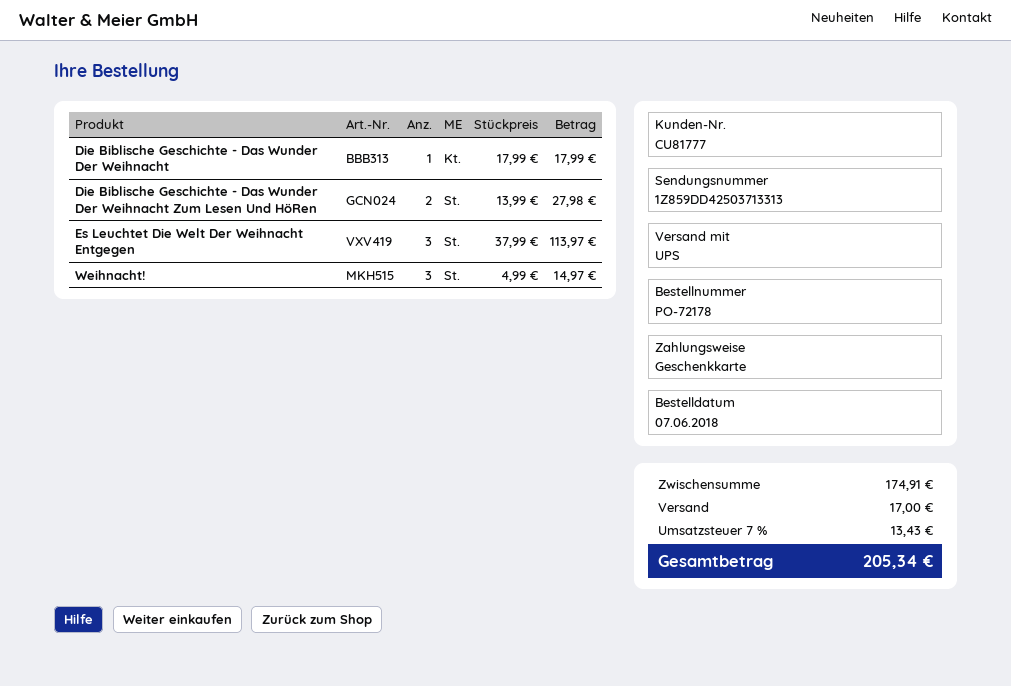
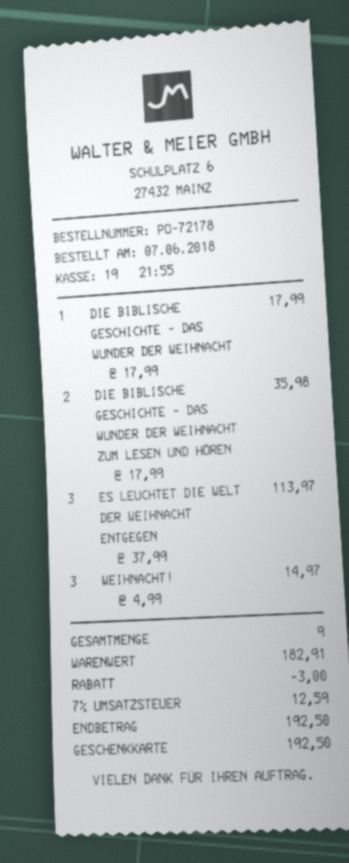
Die Biblische Geschichte - Das Wunder Der Weihnacht Zum Lesen Und HöRen: 2 x 13.99 = 27.98 -> 2 x 17.99 = 35.98
subtotal: 174.91 -> 182.91
discount: none -> 3.00
shipping: 17.00 -> none
tax: 7% = 13.43 -> 7% = 12.59
total: 205.34 -> 192.50

